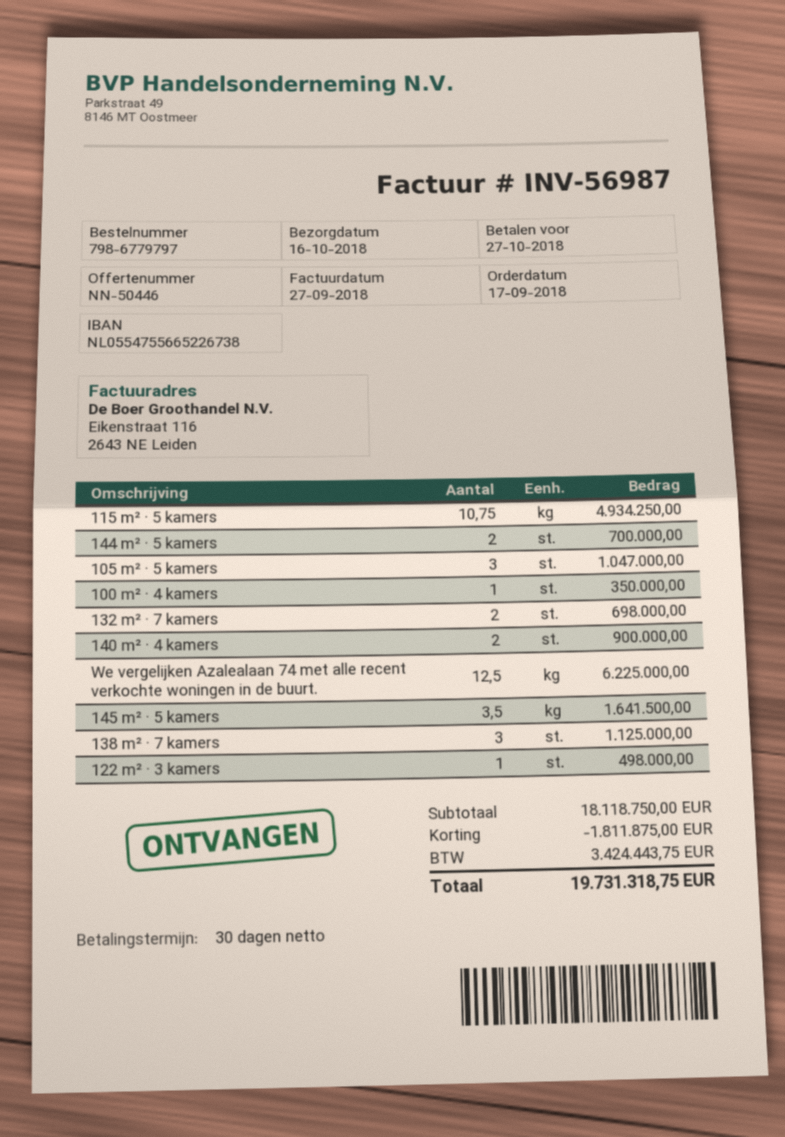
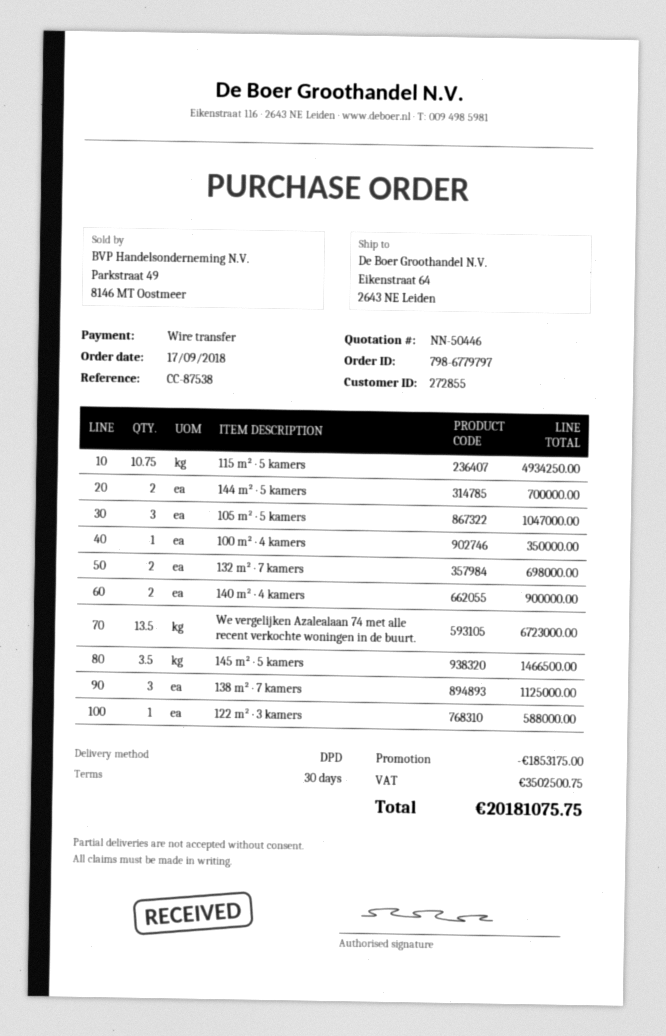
We vergelijken Azalealaan 74 met alle recent verkochte woningen in de buurt.: 12.5 for 6225000.00 -> 13.5 for 6723000.00
145 m² · 5 kamers: 3.5 for 1641500.00 -> 3.5 for 1466500.00
122 m² · 3 kamers: 1 for 498000.00 -> 1 for 588000.00
discount: 1811875.00 -> 1853175.00
tax: 3424443.75 -> 3502500.75
total: 19731318.75 -> 20181075.75

